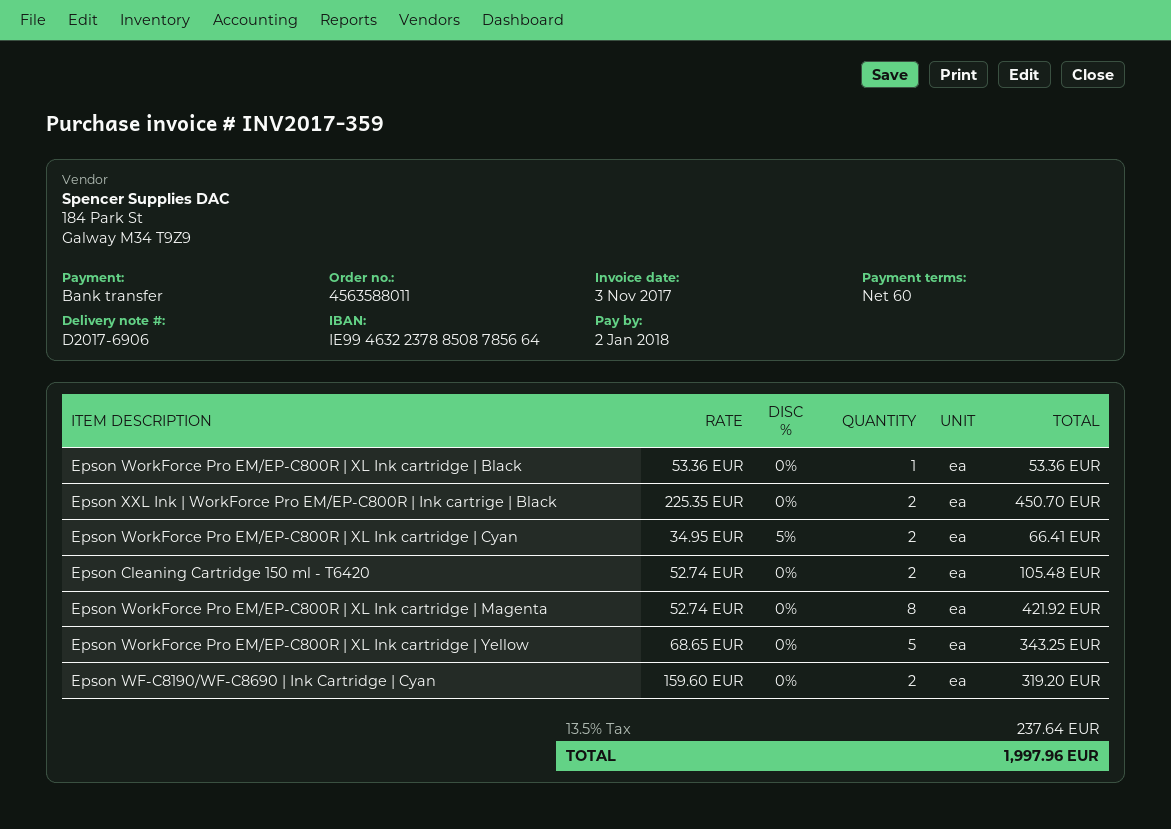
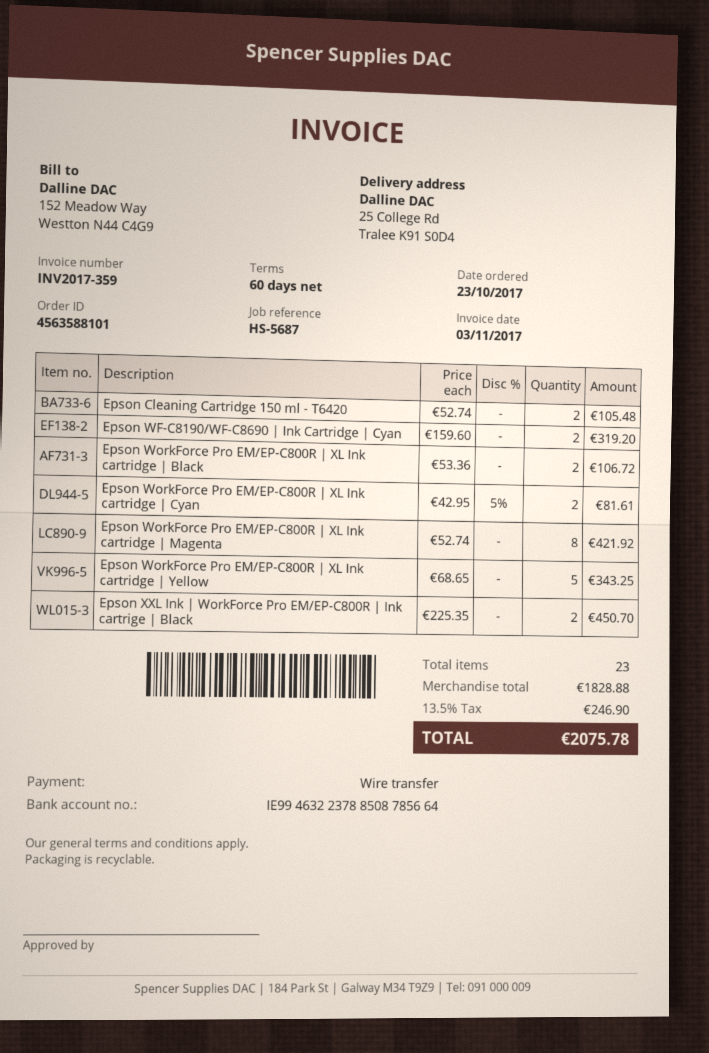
order number: 4563588011 -> 4563588101
Epson WorkForce Pro EM/EP-C800R | XL Ink cartridge | Black: 1 x 53.36 = 53.36 -> 2 x 53.36 = 106.72
Epson WorkForce Pro EM/EP-C800R | XL Ink cartridge | Cyan: 2 x 34.95 - 5% = 66.41 -> 2 x 42.95 - 5% = 81.61
tax: 13.5% = 237.64 -> 13.5% = 246.90
total: 1997.96 -> 2075.78

